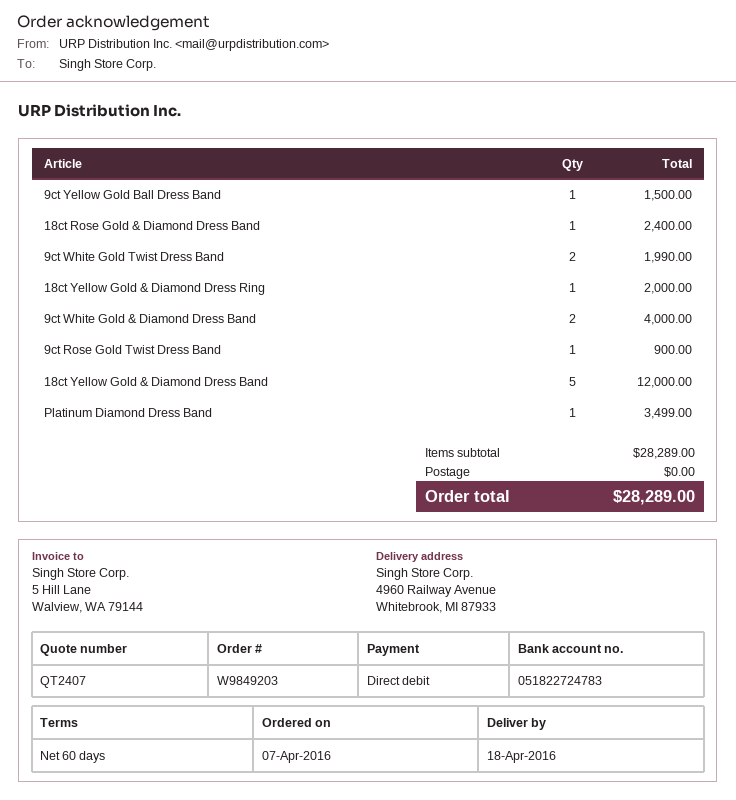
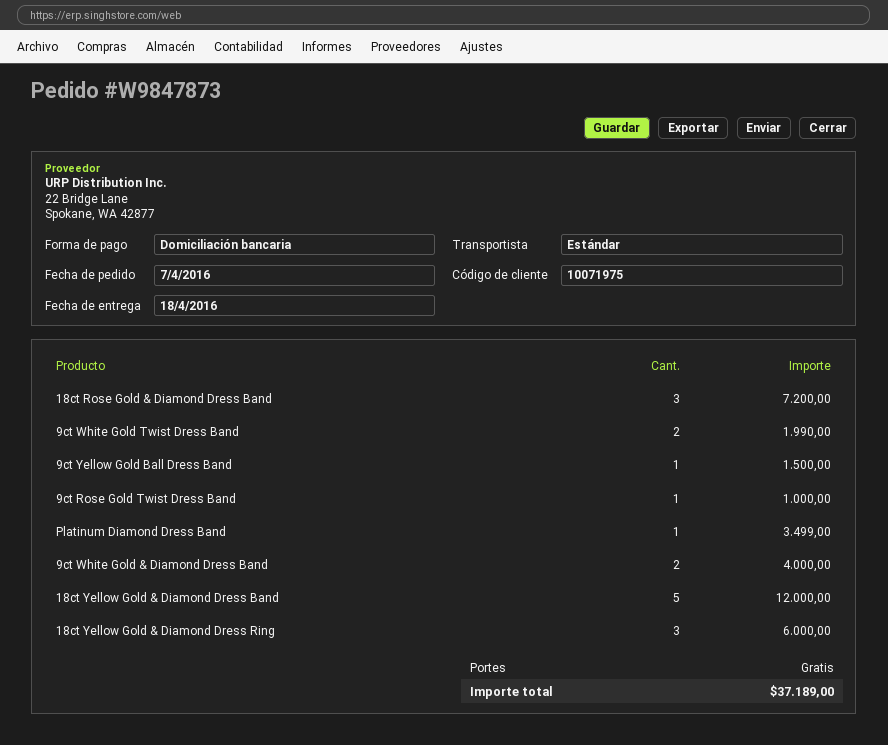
order number: W9849203 -> W9847873
18ct Rose Gold & Diamond Dress Band: 1 for 2400.00 -> 3 for 7200.00
18ct Yellow Gold & Diamond Dress Ring: 1 for 2000.00 -> 3 for 6000.00
9ct Rose Gold Twist Dress Band: 1 for 900.00 -> 1 for 1000.00
total: 28289.00 -> 37189.00

